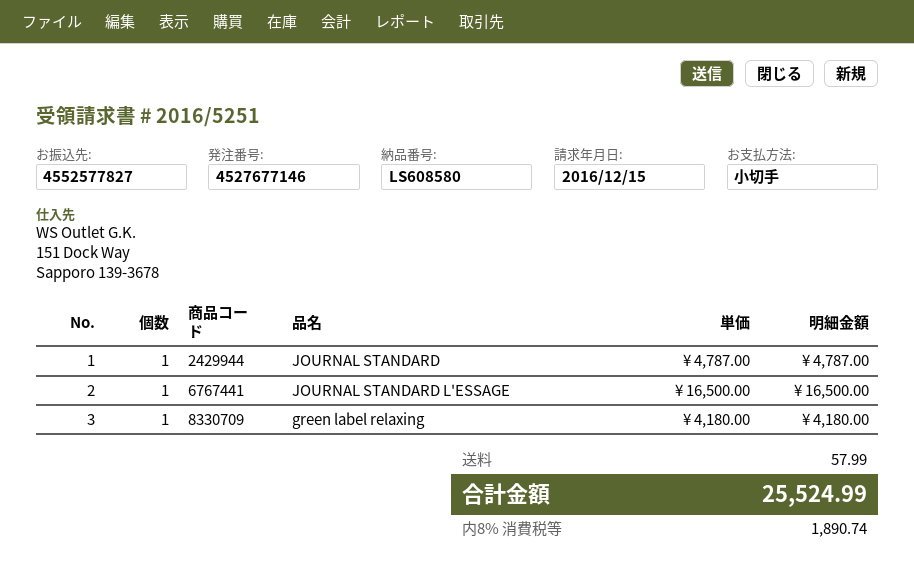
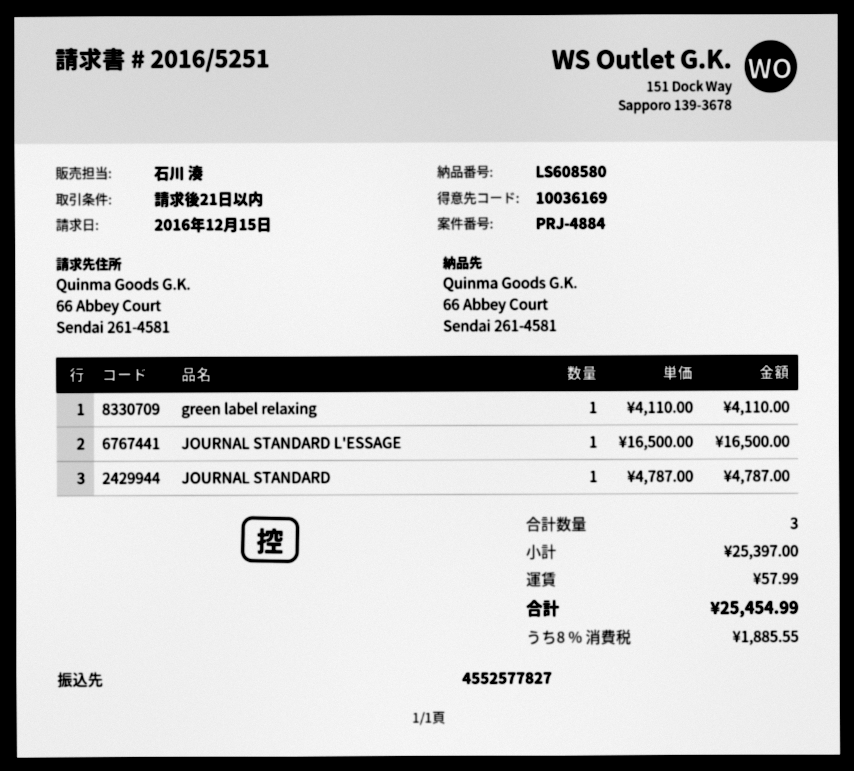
green label relaxing: 1 x 4180.00 = 4180.00 -> 1 x 4110.00 = 4110.00
tax: 8% = 1890.74 -> 8% = 1885.55
total: 25524.99 -> 25454.99

